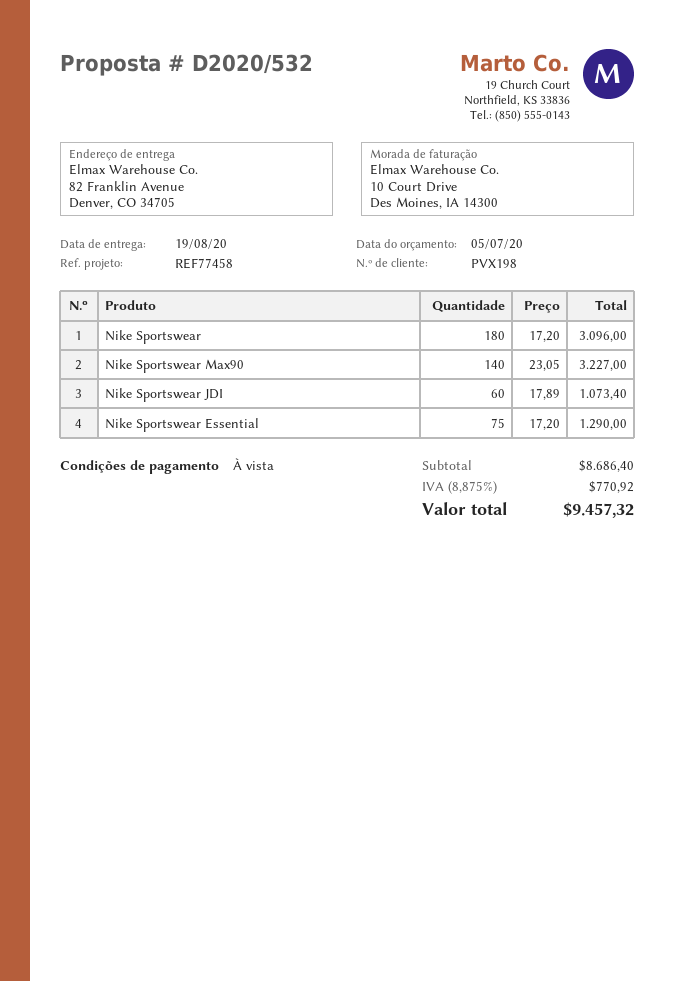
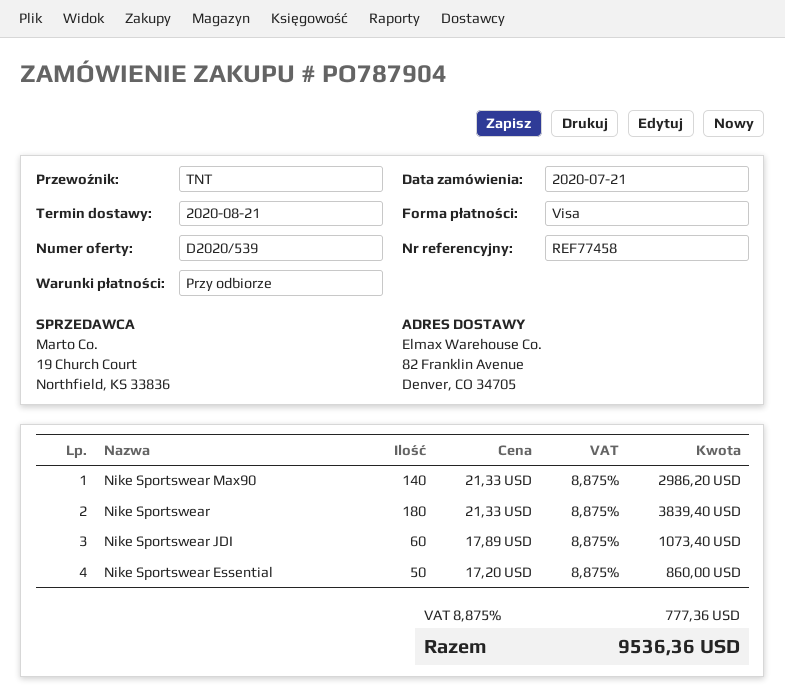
quote number: D2020/532 -> D2020/539
delivery date: 2020-08-19 -> 2020-08-21
Nike Sportswear: 180 x 17.20 = 3096.00 -> 180 x 21.33 = 3839.40
Nike Sportswear Max90: 140 x 23.05 = 3227.00 -> 140 x 21.33 = 2986.20
Nike Sportswear Essential: 75 x 17.20 = 1290.00 -> 50 x 17.20 = 860.00
tax: 8.875% = 770.92 -> 8.875% = 777.36
total: 9457.32 -> 9536.36

